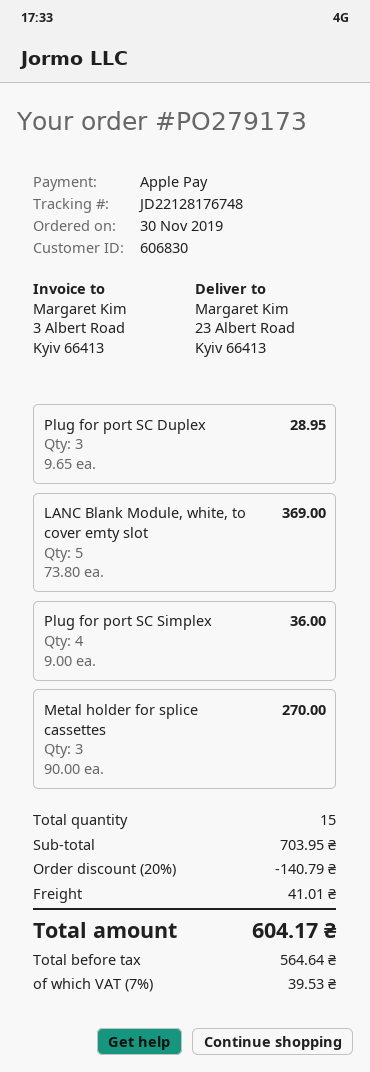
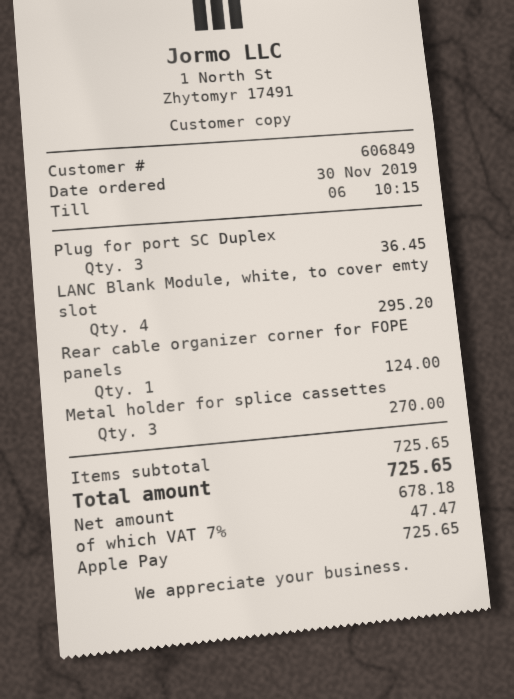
customer number: 606830 -> 606849
Plug for port SC Duplex: 3 for 28.95 -> 3 for 36.45
LANC Blank Module, white, to cover emty slot: 5 for 369.00 -> 4 for 295.20
Plug for port SC Simplex: 4 for 36.00 -> none
Rear cable organizer corner for FOPE panels: none -> 1 for 124.00
subtotal: 703.95 -> 725.65
discount: 20% = 140.79 -> none
shipping: 41.01 -> none
net: 564.64 -> 678.18
tax: 7% = 39.53 -> 7% = 47.47
total: 604.17 -> 725.65

